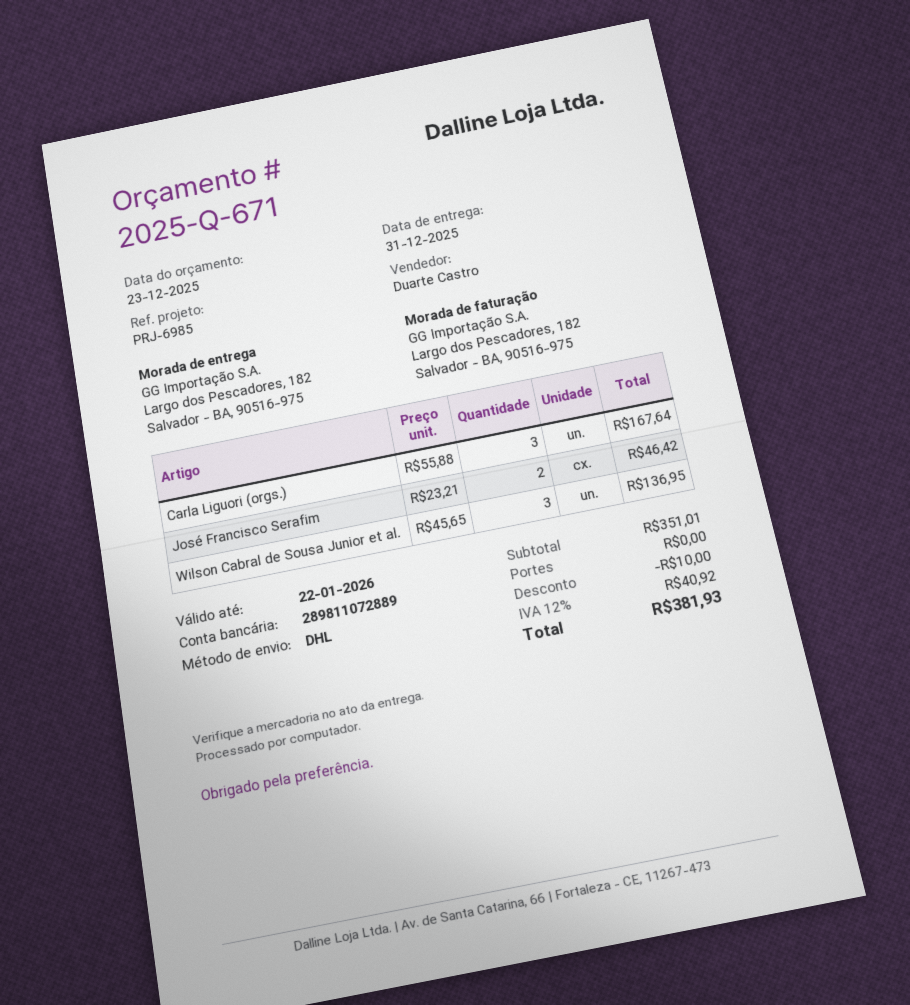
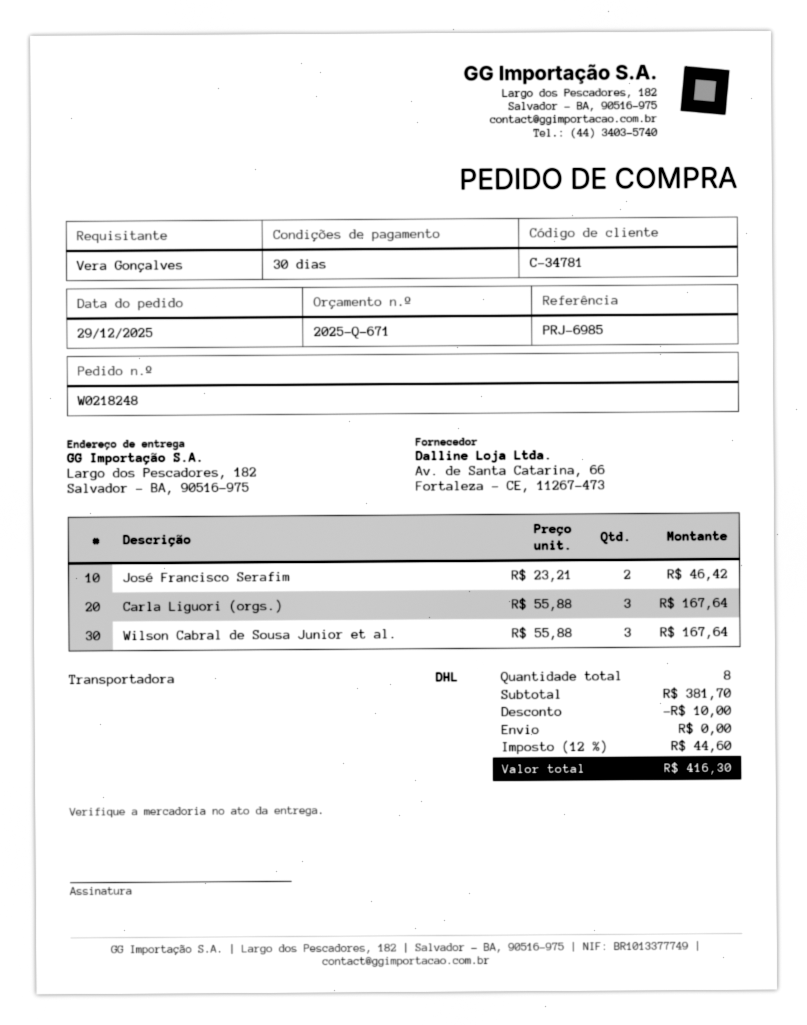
Wilson Cabral de Sousa Junior et al.: 3 x 45.65 = 136.95 -> 3 x 55.88 = 167.64
subtotal: 351.01 -> 381.70
tax: 12% = 40.92 -> 12% = 44.60
total: 381.93 -> 416.30

